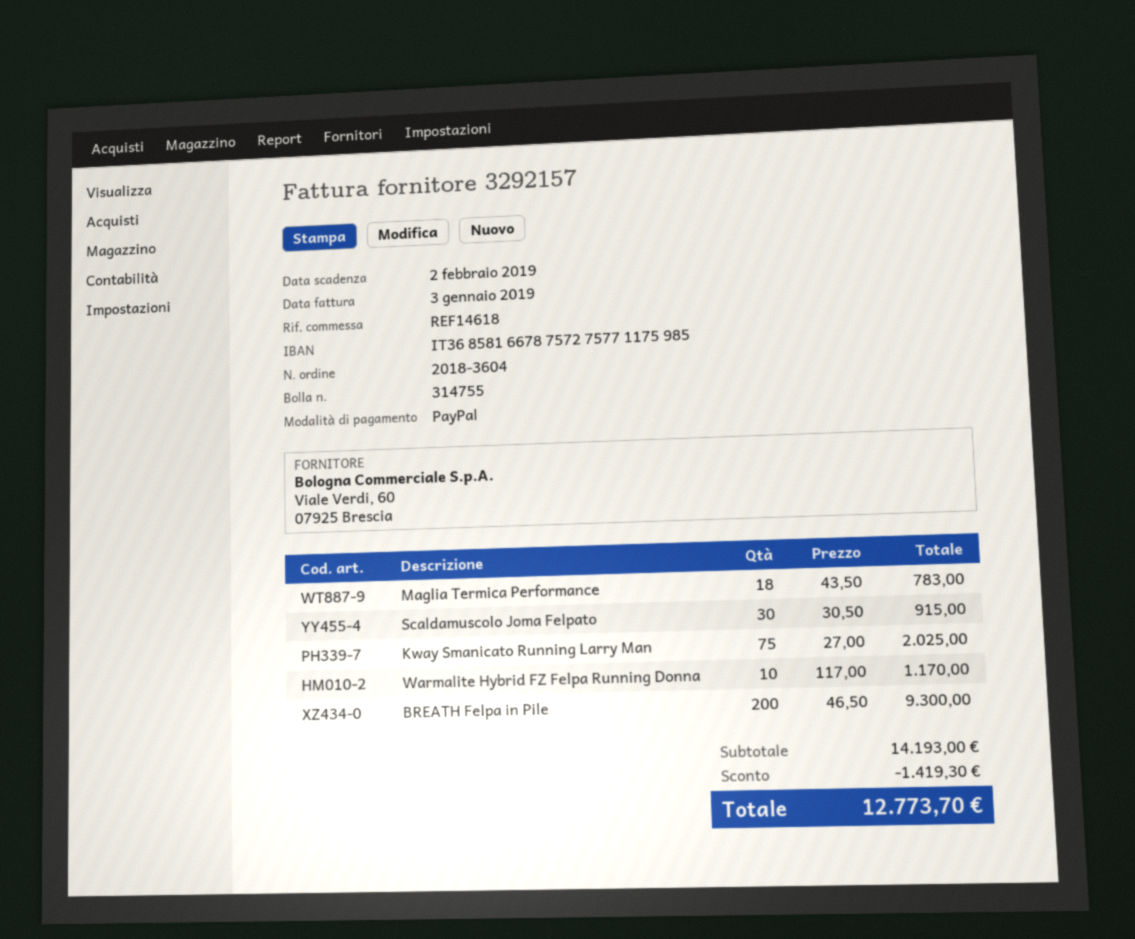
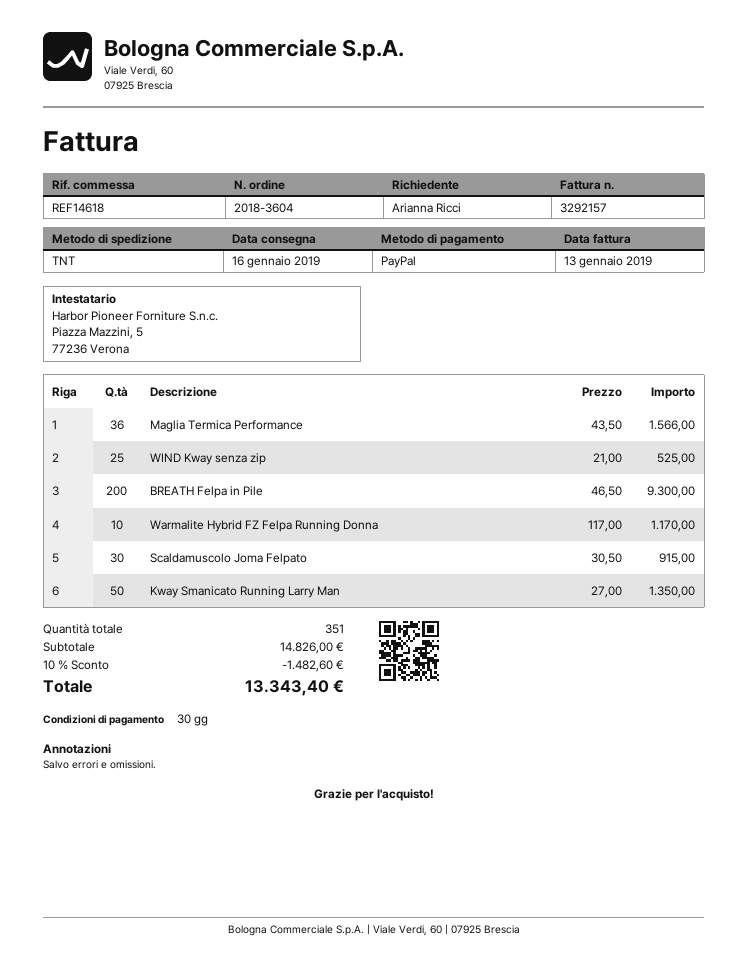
invoice date: 2019-01-03 -> 2019-01-13
Maglia Termica Performance: 18 x 43.50 = 783.00 -> 36 x 43.50 = 1566.00
Kway Smanicato Running Larry Man: 75 x 27.00 = 2025.00 -> 50 x 27.00 = 1350.00
WIND Kway senza zip: none -> 25 x 21.00 = 525.00
subtotal: 14193.00 -> 14826.00
discount: 1419.30 -> 1482.60
total: 12773.70 -> 13343.40

